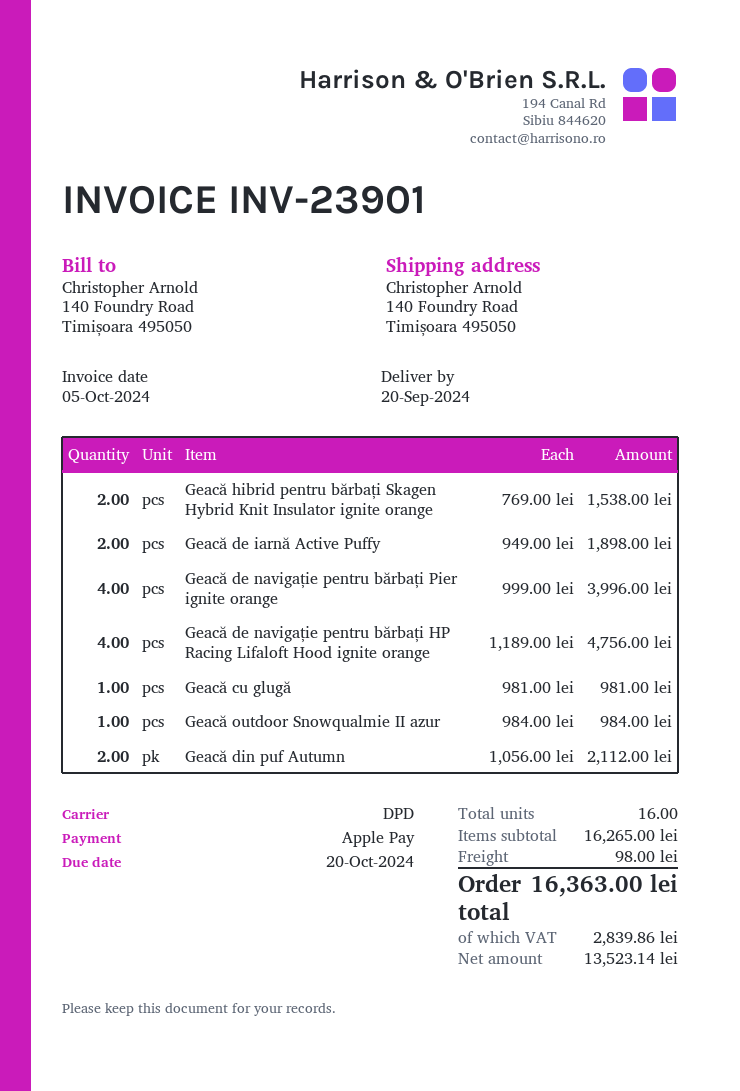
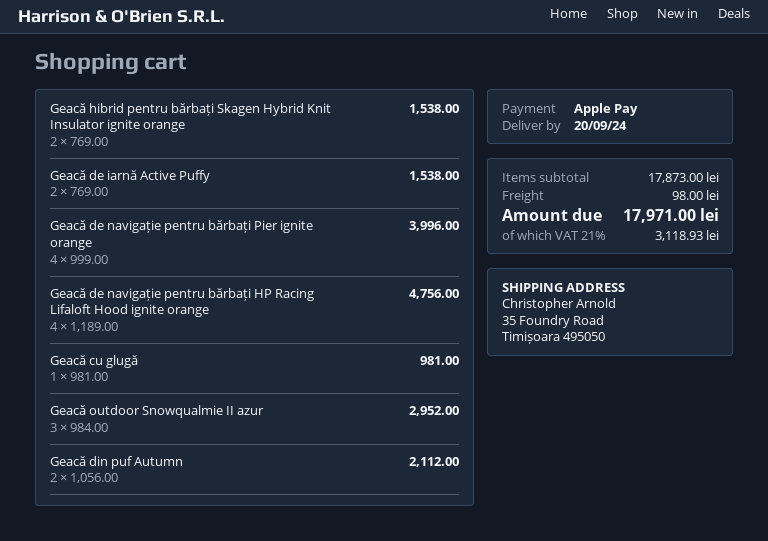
ship to: 140 Foundry Road, Timișoara 495050 -> 35 Foundry Road, Timișoara 495050
Geacă de iarnă Active Puffy: 2 x 949.00 = 1898.00 -> 2 x 769.00 = 1538.00
Geacă outdoor Snowqualmie II azur: 1 x 984.00 = 984.00 -> 3 x 984.00 = 2952.00
subtotal: 16265.00 -> 17873.00
tax: 2839.86 -> 3118.93
total: 16363.00 -> 17971.00

